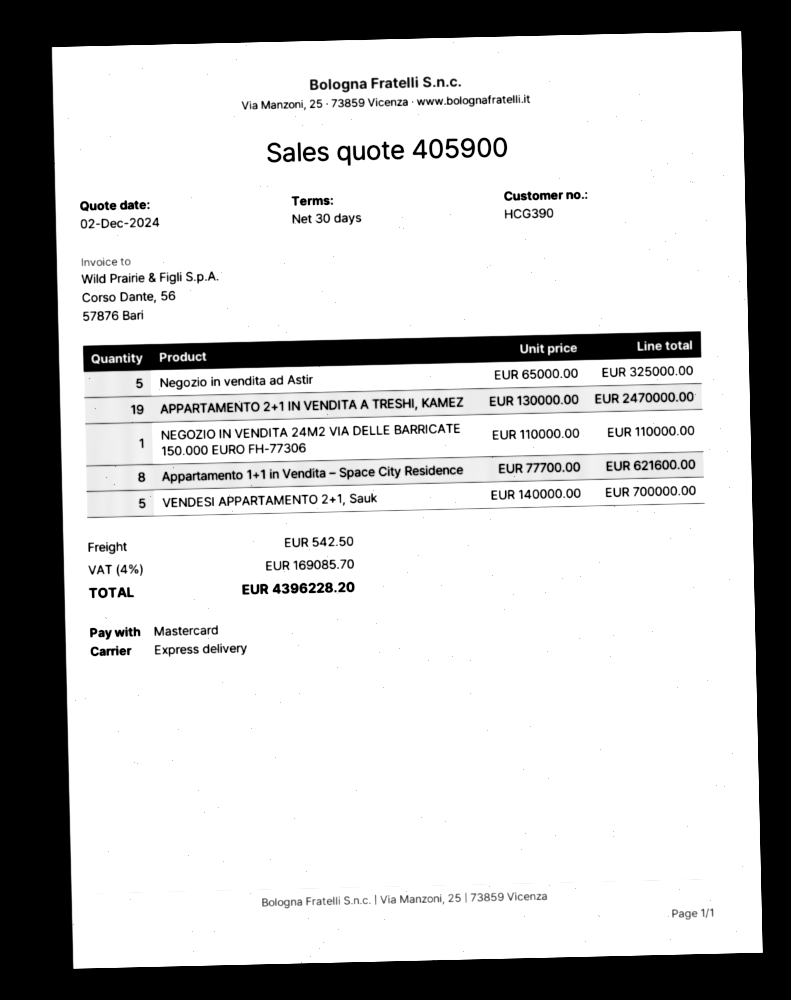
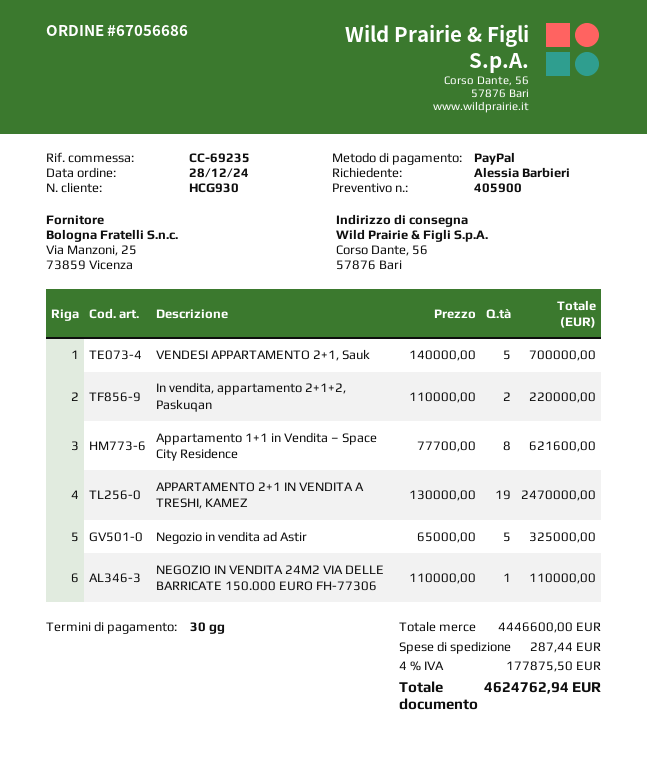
customer number: HCG390 -> HCG930
payment method: Mastercard -> PayPal
In vendita, appartamento 2+1+2, Paskuqan: none -> 2 x 110000.00 = 220000.00
shipping: 542.50 -> 287.44
tax: 4% = 169085.70 -> 4% = 177875.50
total: 4396228.20 -> 4624762.94

